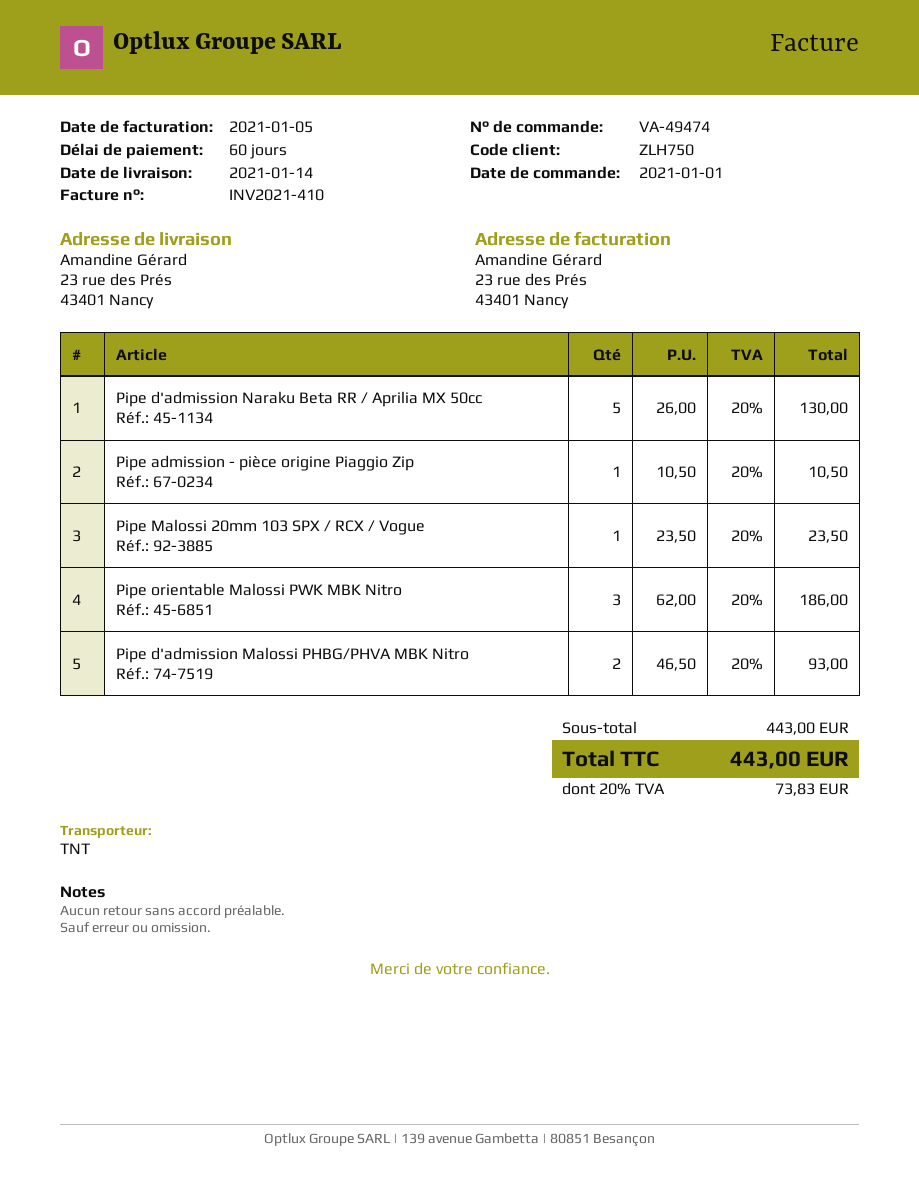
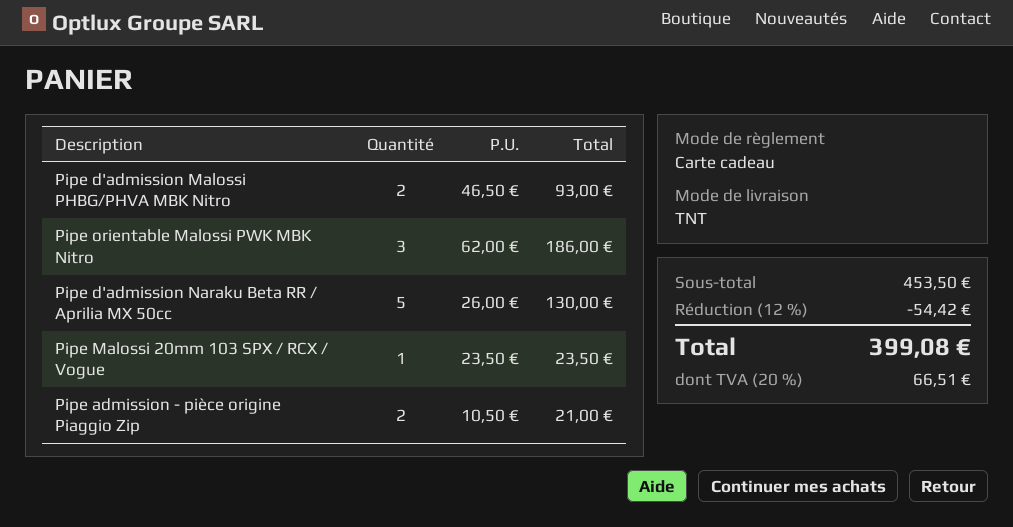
Pipe admission - pièce origine Piaggio Zip: 1 x 10.50 = 10.50 -> 2 x 10.50 = 21.00
subtotal: 443.00 -> 453.50
discount: none -> 12% = 54.42
tax: 20% = 73.83 -> 20% = 66.51
total: 443.00 -> 399.08

